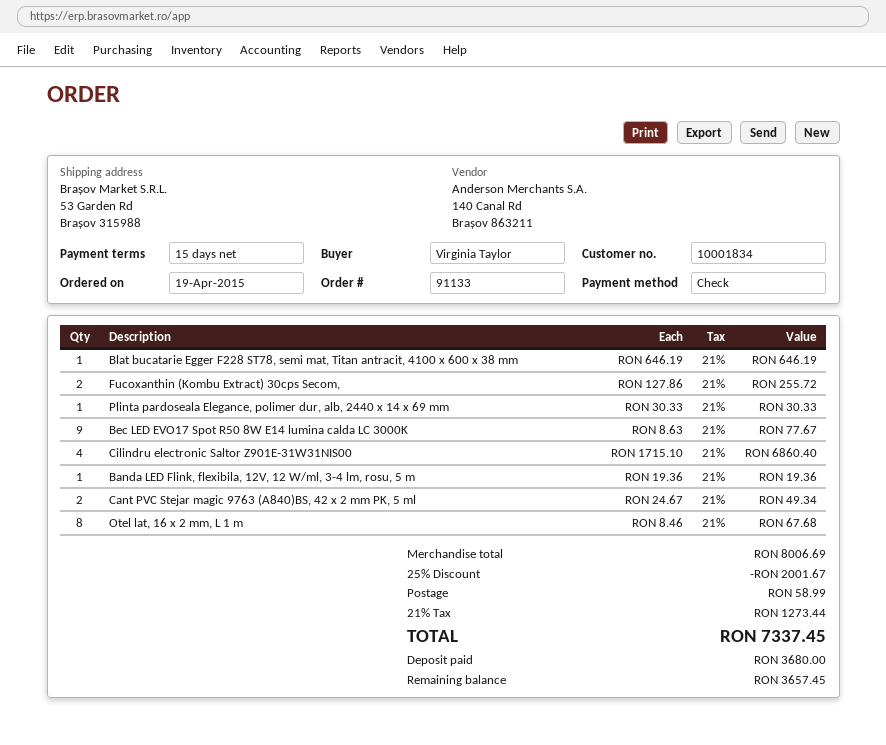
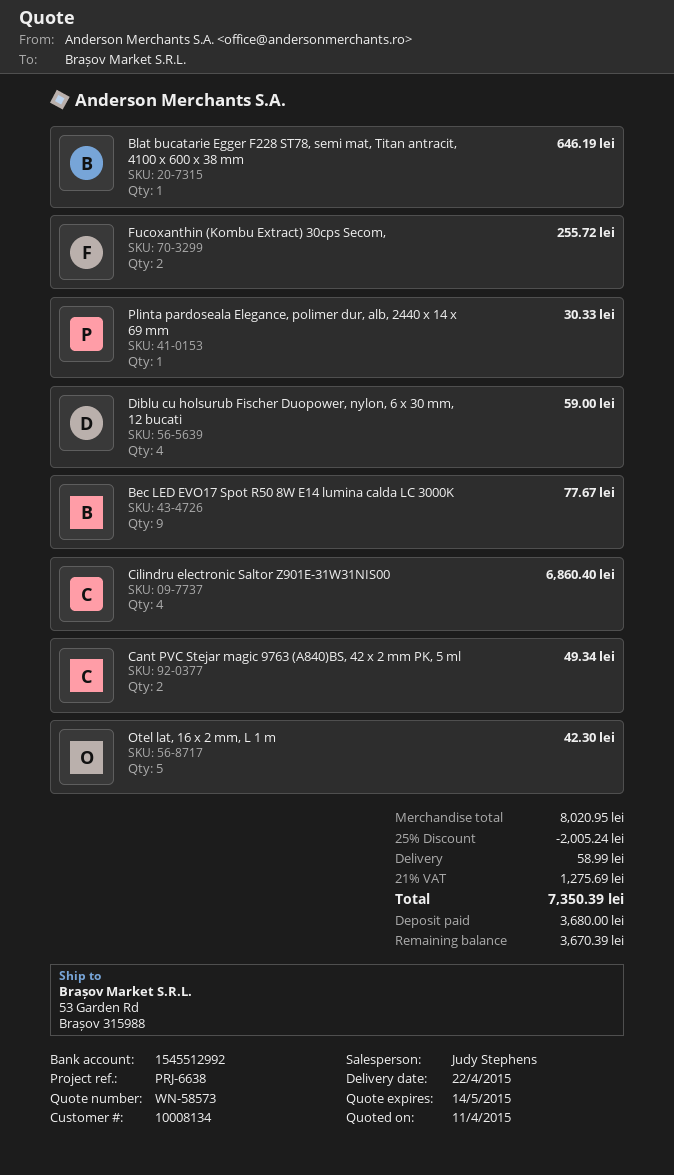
customer number: 10001834 -> 10008134
Banda LED Flink, flexibila, 12V, 12 W/ml, 3-4 lm, rosu, 5 m: 1 for 19.36 -> none
Otel lat, 16 x 2 mm, L 1 m: 8 for 67.68 -> 5 for 42.30
Diblu cu holsurub Fischer Duopower, nylon, 6 x 30 mm, 12 bucati: none -> 4 for 59.00
subtotal: 8006.69 -> 8020.95
discount: 25% = 2001.67 -> 25% = 2005.24
tax: 21% = 1273.44 -> 21% = 1275.69
total: 7337.45 -> 7350.39
balance: 3657.45 -> 3670.39

